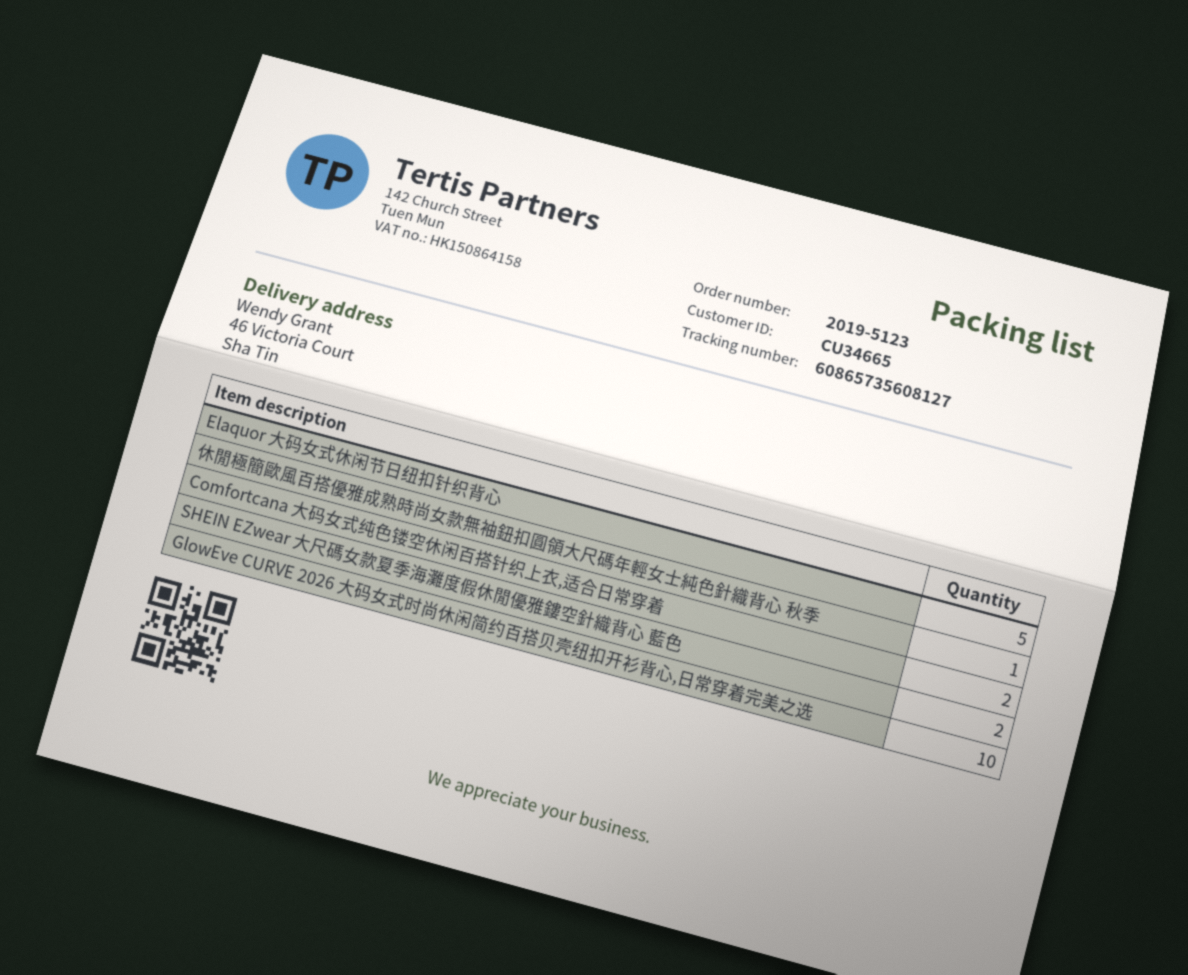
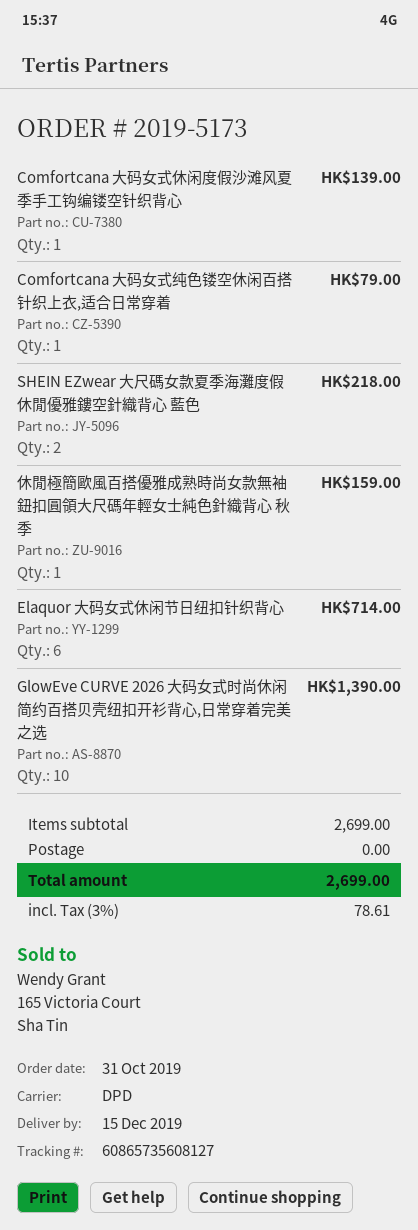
order number: 2019-5123 -> 2019-5173
Elaquor 大码女式休闲节日纽扣针织背心: 5 -> 6
Comfortcana 大码女式纯色镂空休闲百搭针织上衣,适合日常穿着: 2 -> 1
Comfortcana 大码女式休闲度假沙滩风夏季手工钩编镂空针织背心: none -> 1

